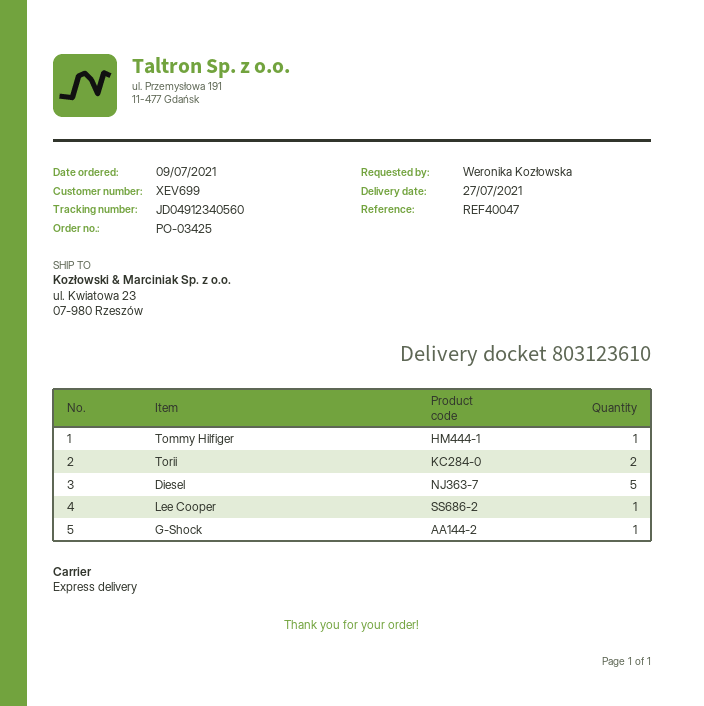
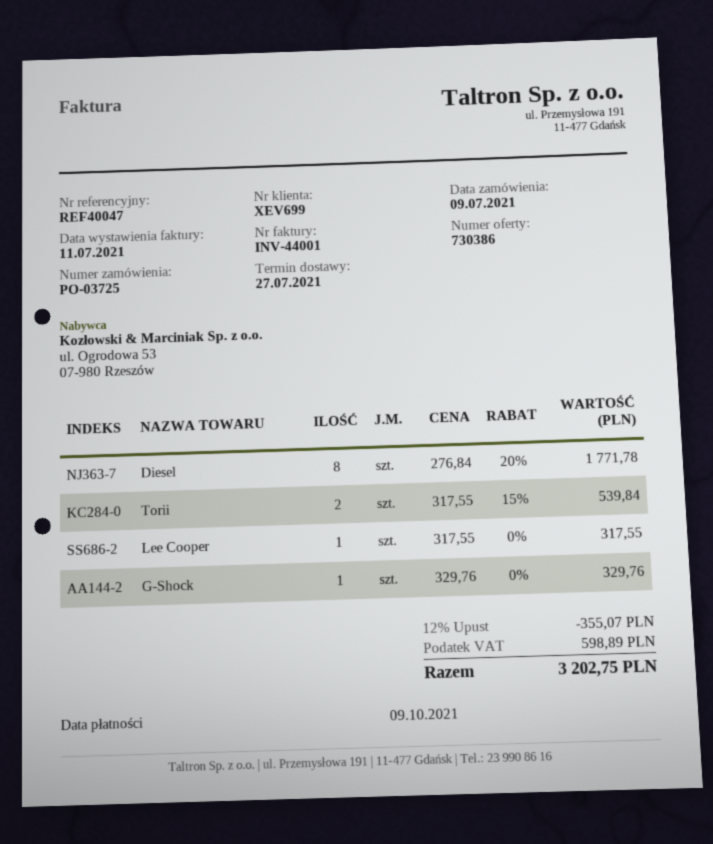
order number: PO-03425 -> PO-03725
Tommy Hilfiger: 1 -> none
Diesel: 5 -> 8

